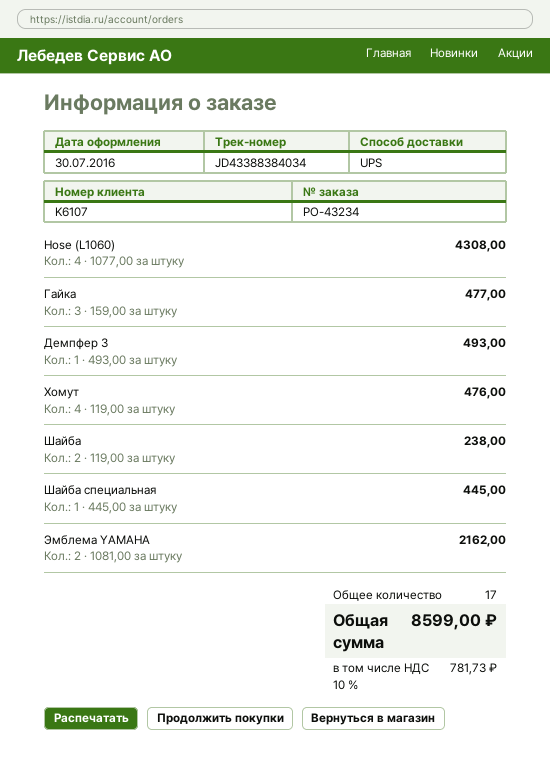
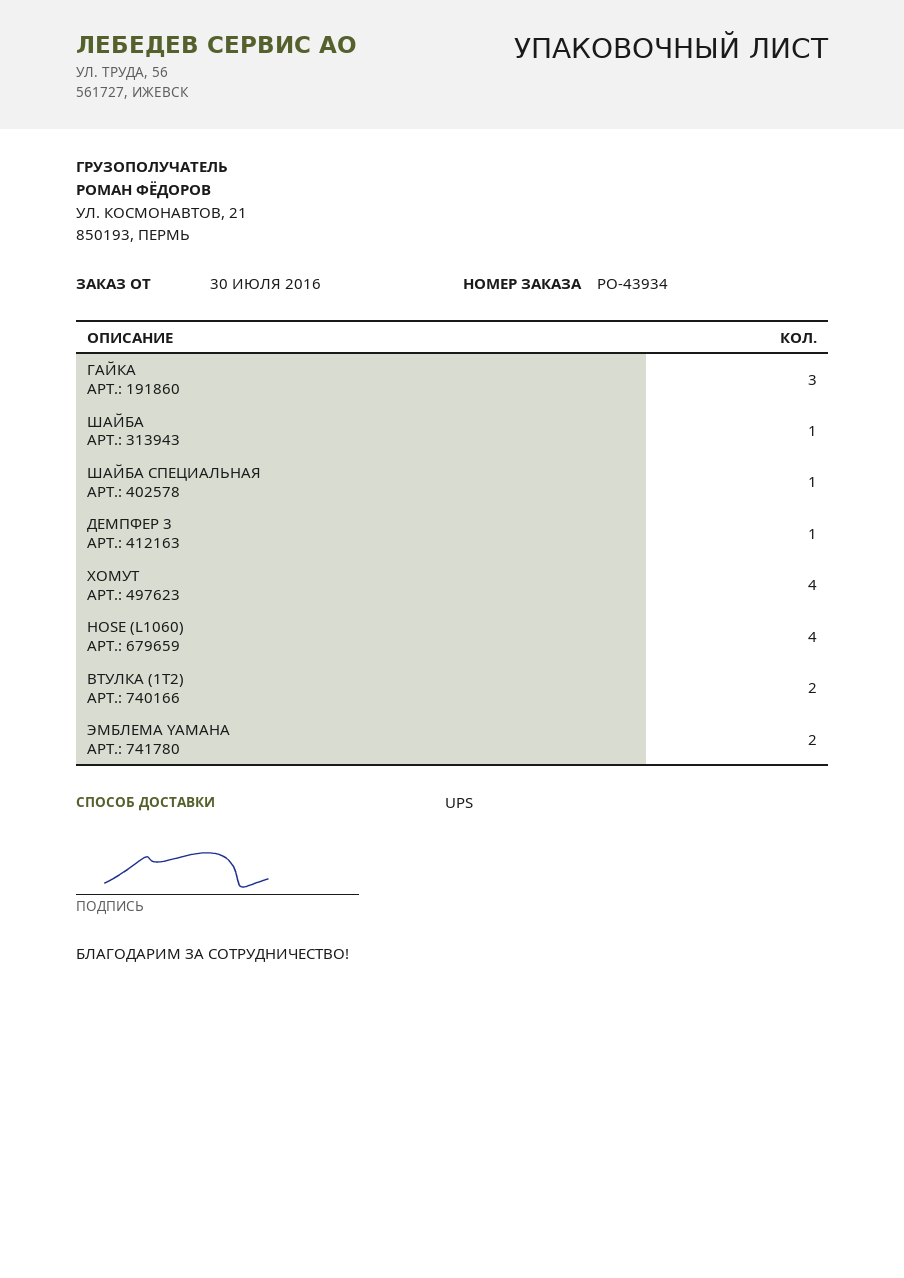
order number: PO-43234 -> PO-43934
Шайба: 2 -> 1
ВТУЛКА (1T2): none -> 2

